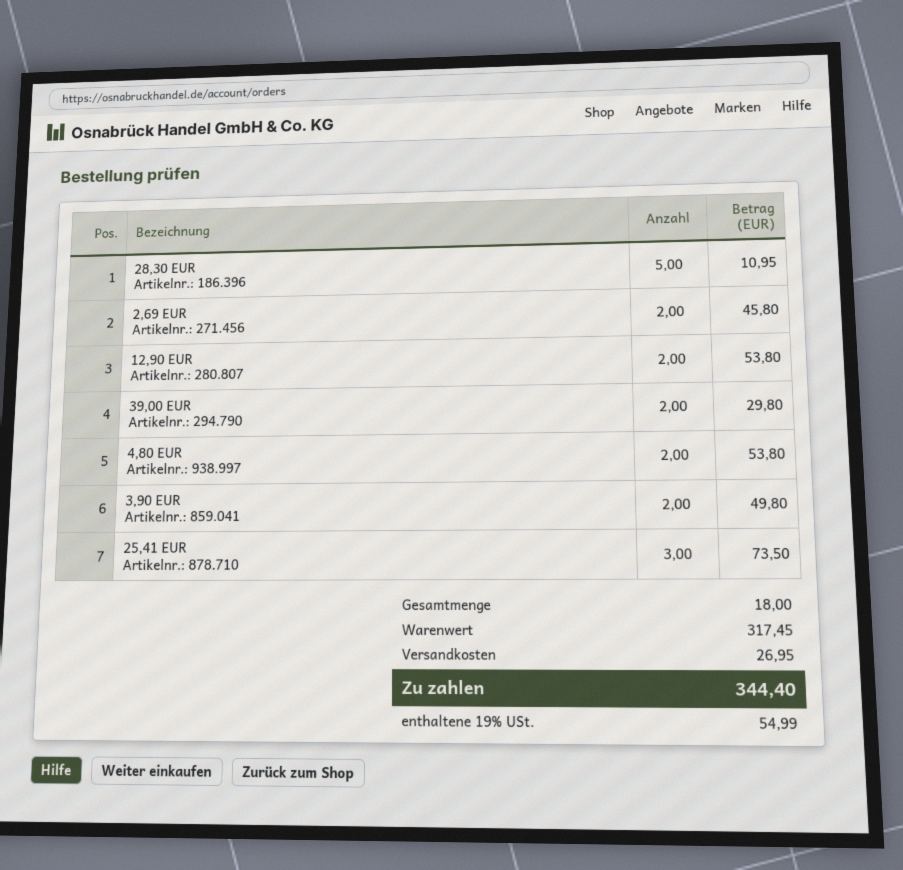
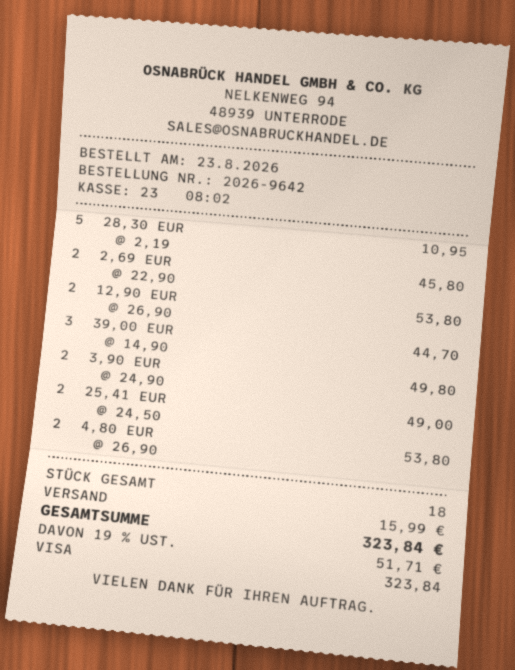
39,00 EUR: 2 for 29.80 -> 3 for 44.70
25,41 EUR: 3 for 73.50 -> 2 for 49.00
shipping: 26.95 -> 15.99
tax: 19% = 54.99 -> 19% = 51.71
total: 344.40 -> 323.84

